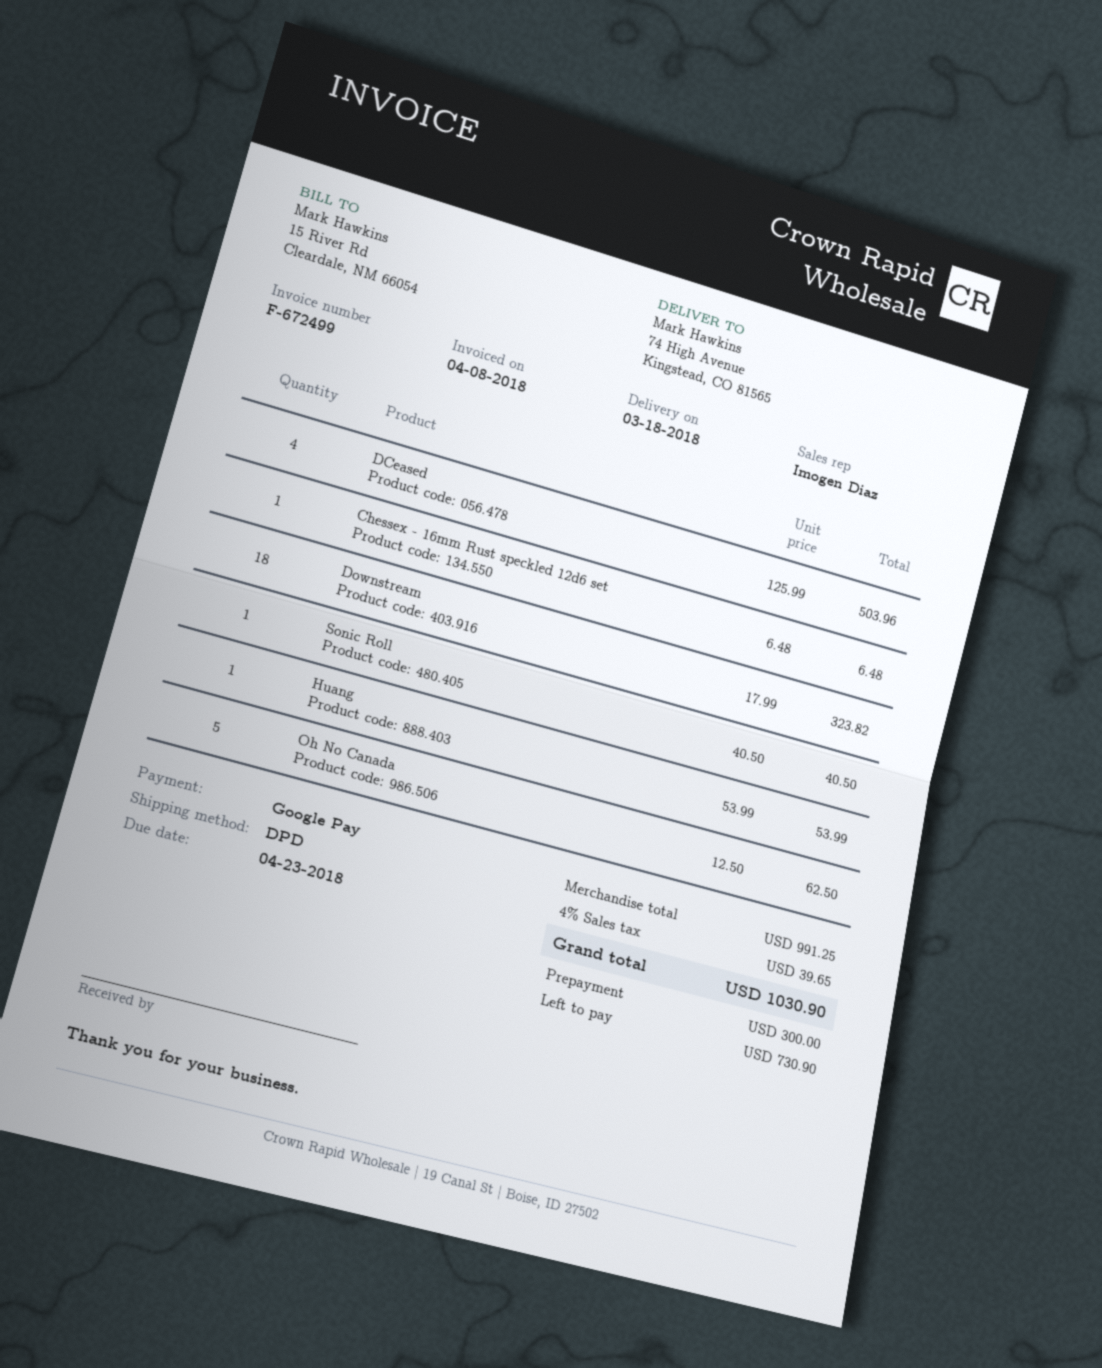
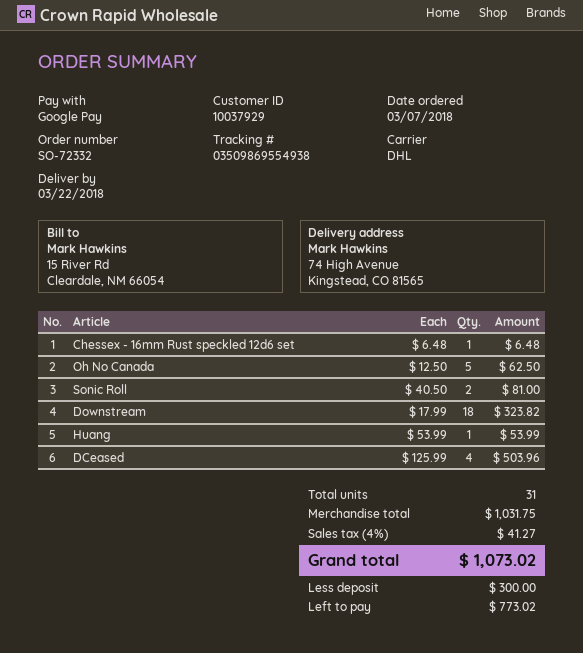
delivery date: 2018-03-18 -> 2018-03-22
shipping method: DPD -> DHL
Sonic Roll: 1 x 40.50 = 40.50 -> 2 x 40.50 = 81.00
subtotal: 991.25 -> 1031.75
tax: 4% = 39.65 -> 4% = 41.27
total: 1030.90 -> 1073.02
balance: 730.90 -> 773.02

